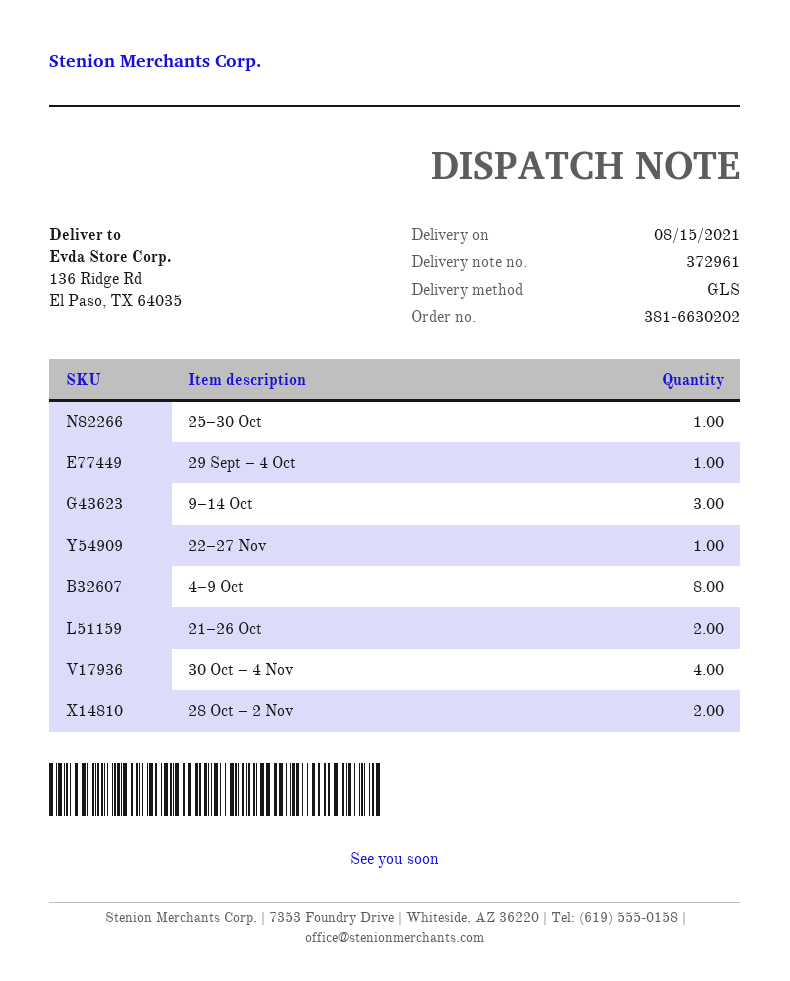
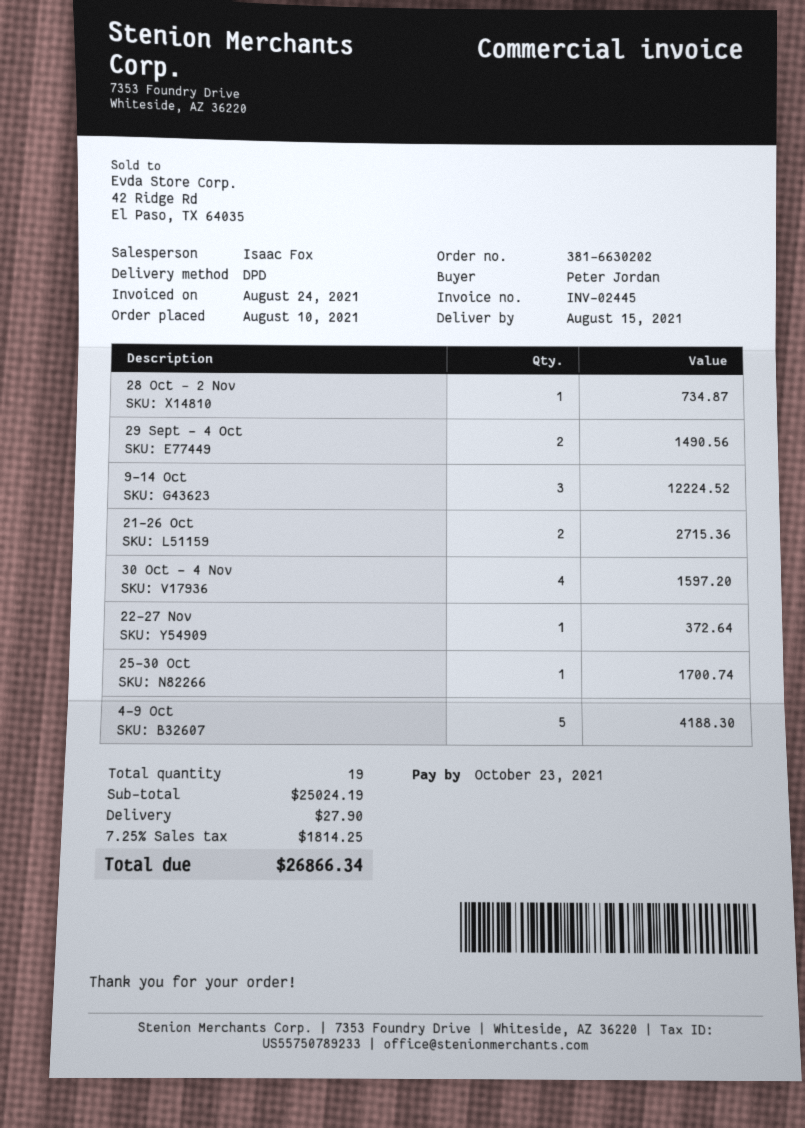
shipping method: GLS -> DPD
29 Sept – 4 Oct: 1 -> 2
4–9 Oct: 8 -> 5
28 Oct – 2 Nov: 2 -> 1

